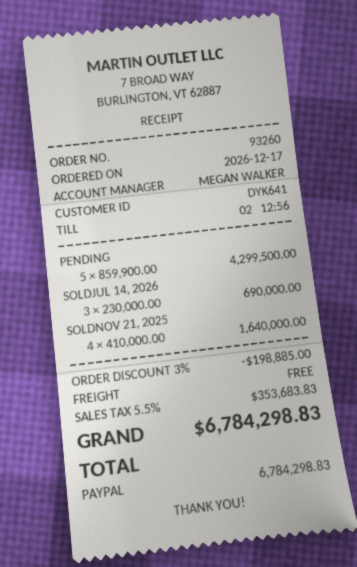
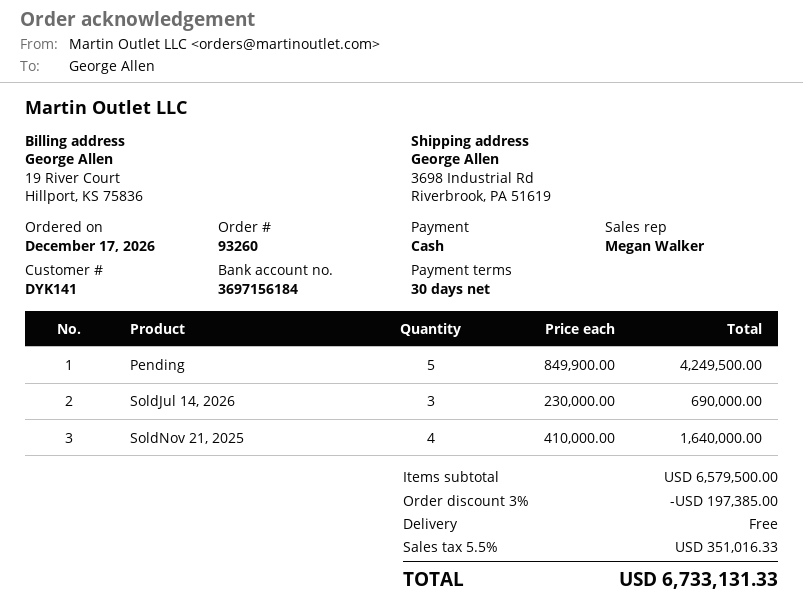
customer number: DYK641 -> DYK141
payment method: PayPal -> cash
PENDING: 5 x 859900.00 = 4299500.00 -> 5 x 849900.00 = 4249500.00
discount: 3% = 198885.00 -> 3% = 197385.00
tax: 5.5% = 353683.83 -> 5.5% = 351016.33
total: 6784298.83 -> 6733131.33

